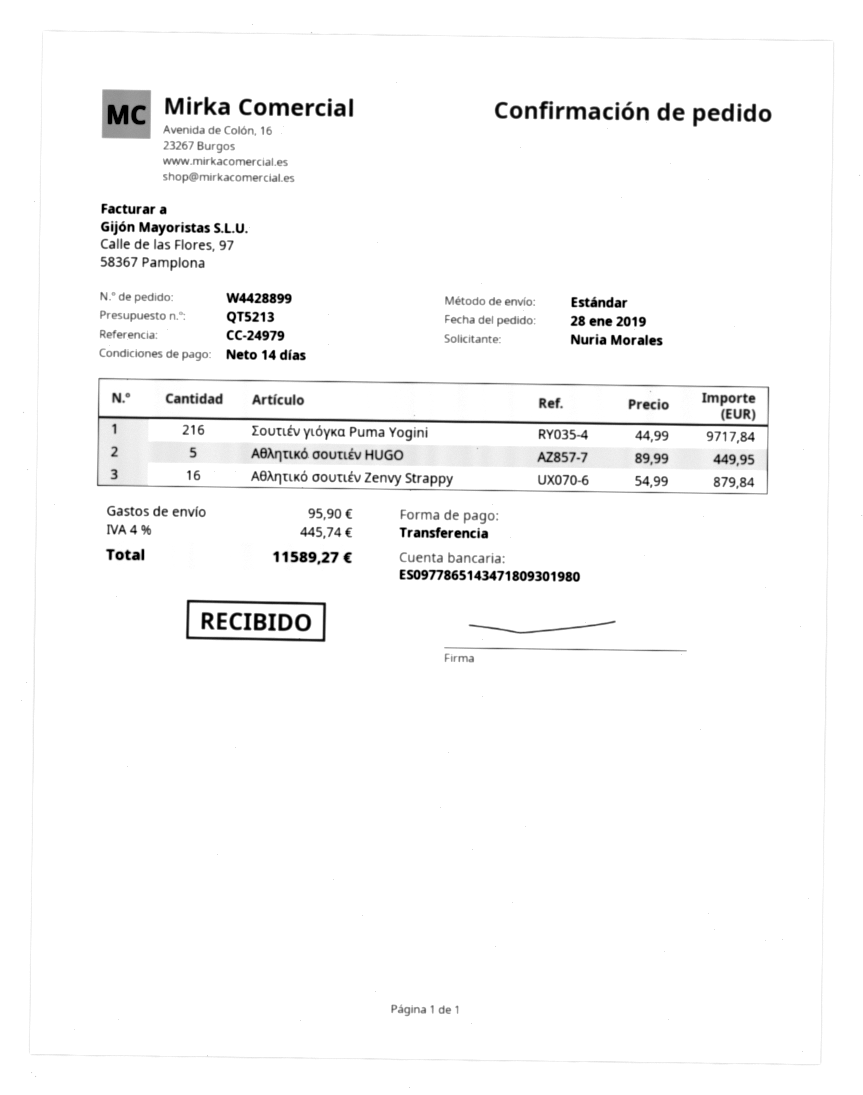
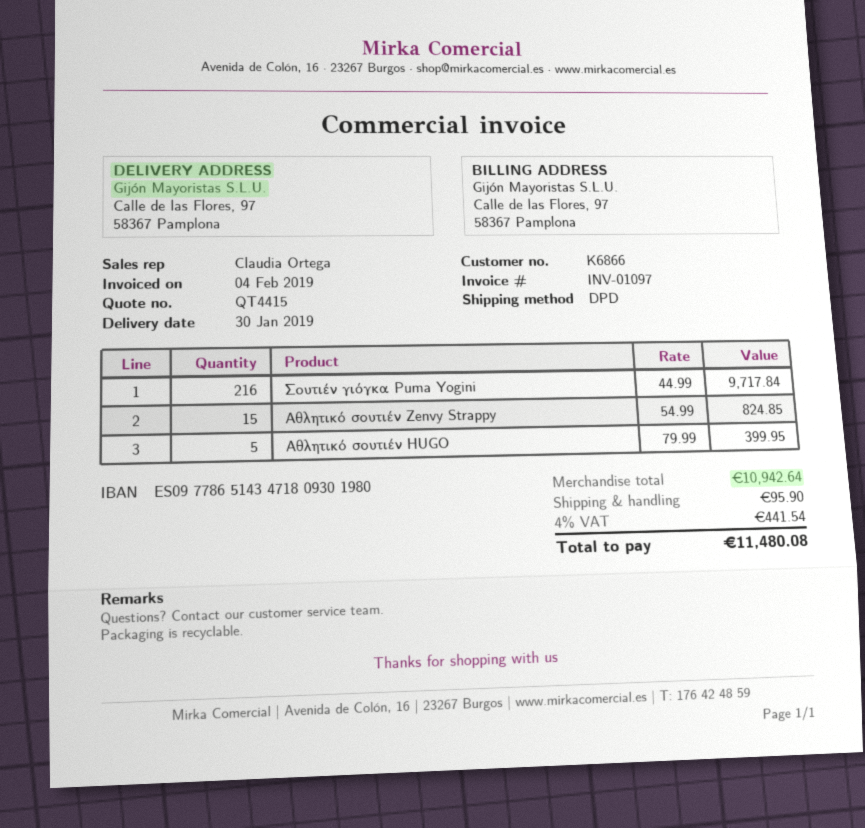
quote number: QT5213 -> QT4415
shipping method: standard -> DPD
Αθλητικό σουτιέν HUGO: 5 x 89.99 = 449.95 -> 5 x 79.99 = 399.95
Αθλητικό σουτιέν Zenvy Strappy: 16 x 54.99 = 879.84 -> 15 x 54.99 = 824.85
tax: 4% = 445.74 -> 4% = 441.54
total: 11589.27 -> 11480.08

